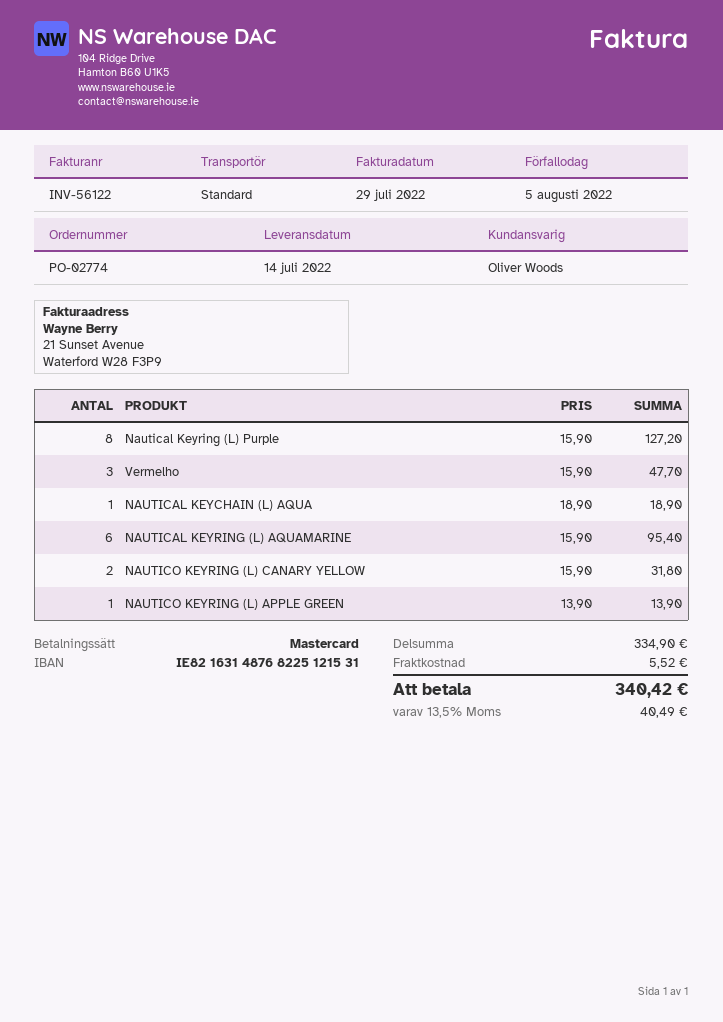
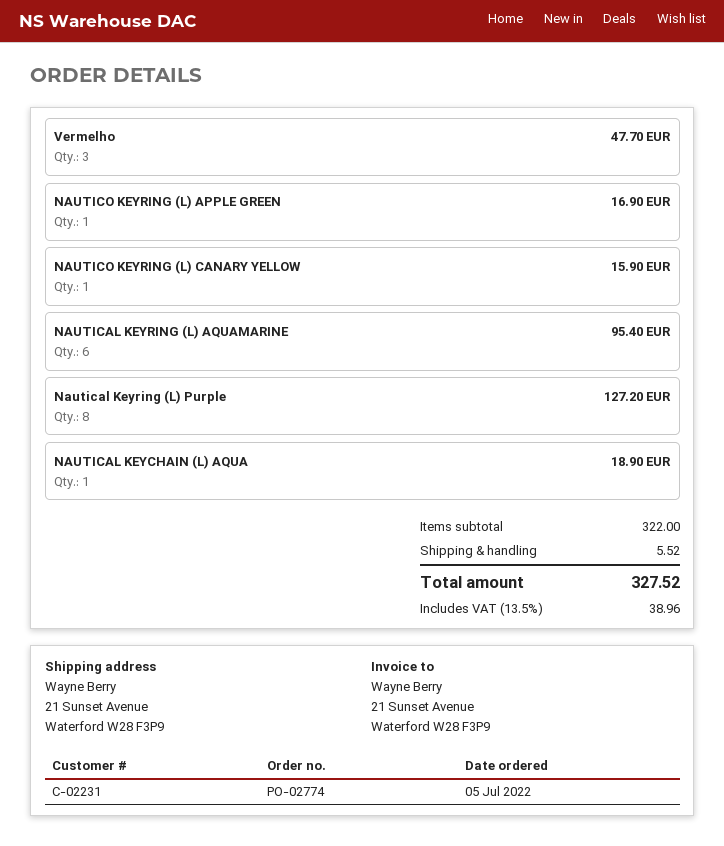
NAUTICO KEYRING (L) CANARY YELLOW: 2 for 31.80 -> 1 for 15.90
NAUTICO KEYRING (L) APPLE GREEN: 1 for 13.90 -> 1 for 16.90
subtotal: 334.90 -> 322.00
tax: 13.5% = 40.49 -> 13.5% = 38.96
total: 340.42 -> 327.52

